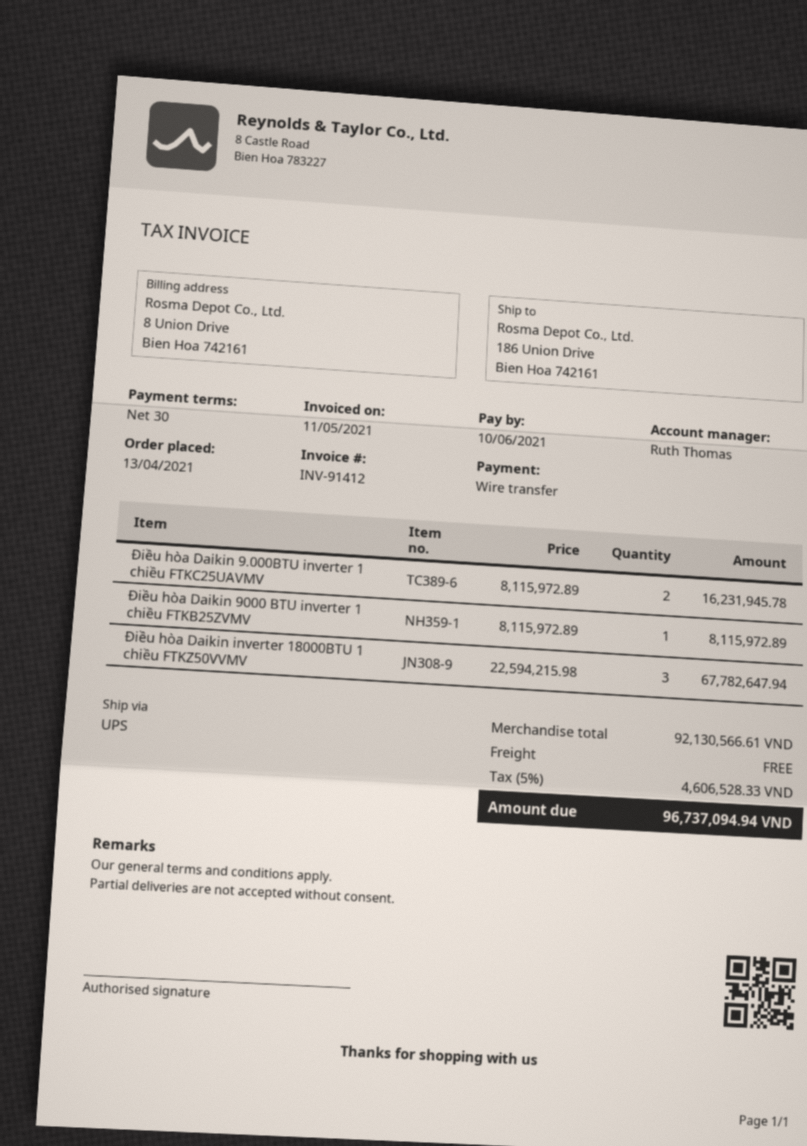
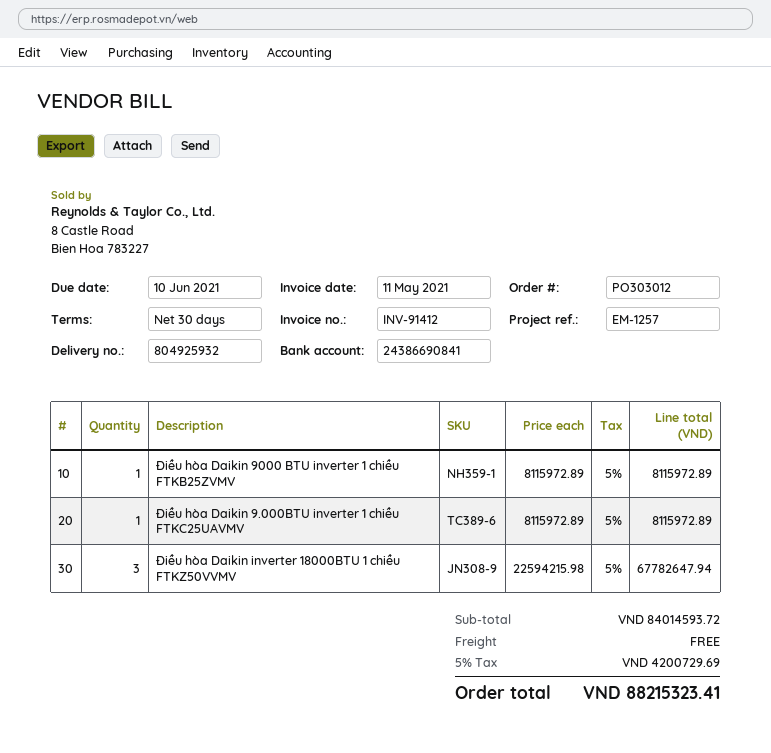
Điều hòa Daikin 9.000BTU inverter 1 chiều FTKC25UAVMV: 2 x 8115972.89 = 16231945.78 -> 1 x 8115972.89 = 8115972.89
subtotal: 92130566.61 -> 84014593.72
tax: 5% = 4606528.33 -> 5% = 4200729.69
total: 96737094.94 -> 88215323.41

